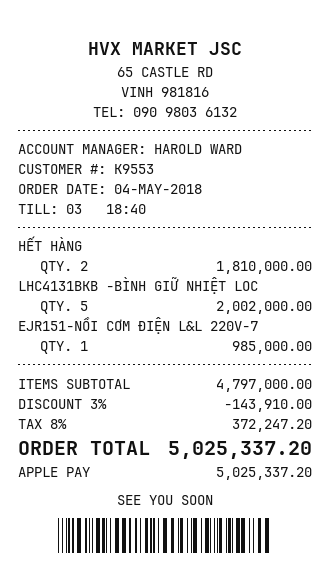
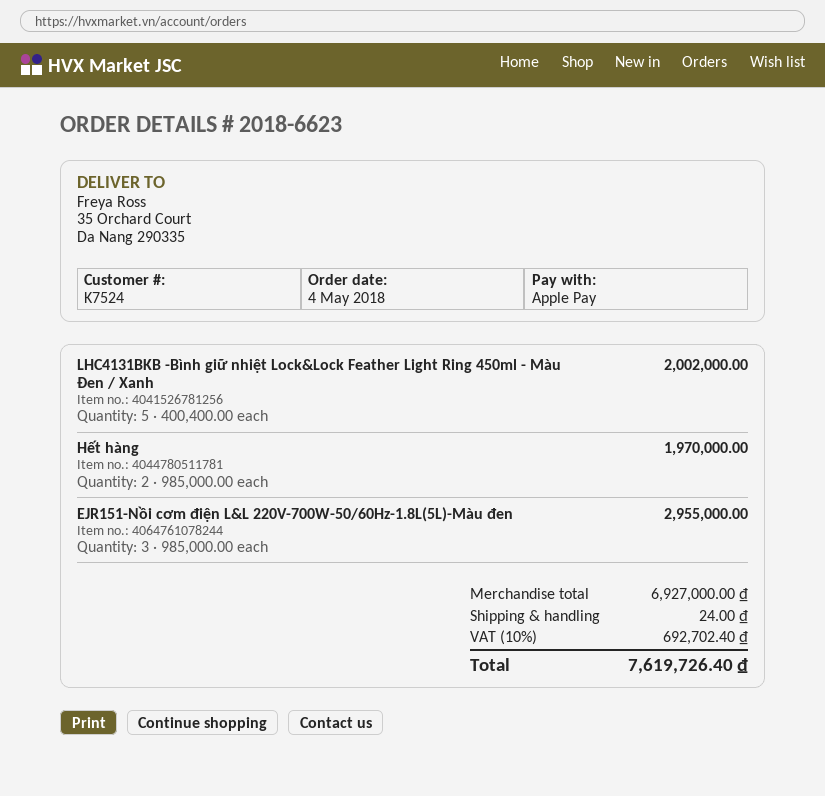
customer number: K9553 -> K7524
HẾT HÀNG: 2 for 1810000.00 -> 2 for 1970000.00
EJR151-NỒI CƠM ĐIỆN L&L 220V-7: 1 for 985000.00 -> 3 for 2955000.00
subtotal: 4797000.00 -> 6927000.00
discount: 3% = 143910.00 -> none
shipping: none -> 24.00
tax: 8% = 372247.20 -> 10% = 692702.40
total: 5025337.20 -> 7619726.40

